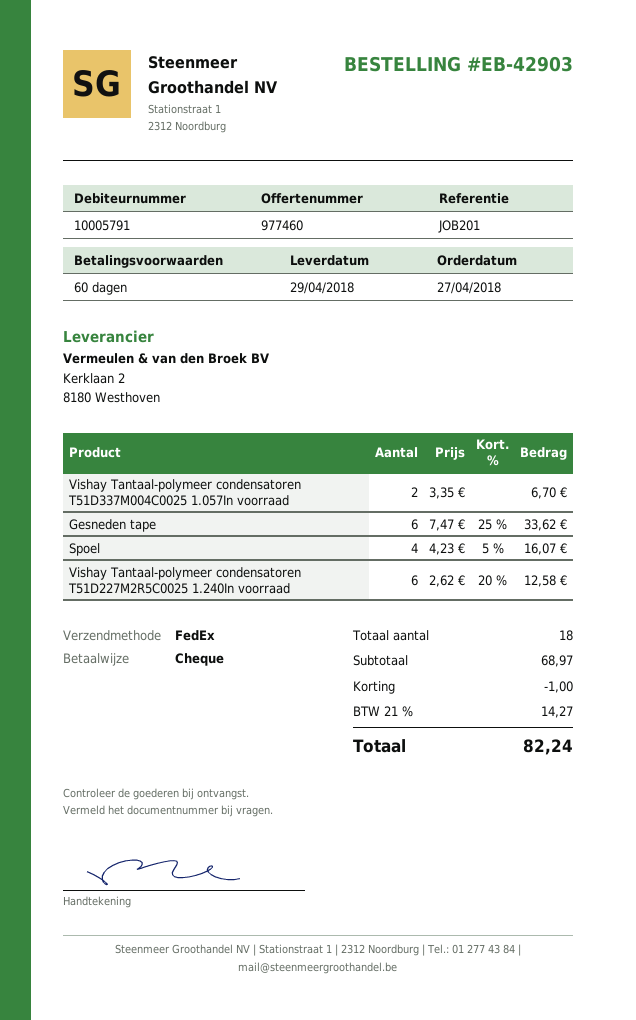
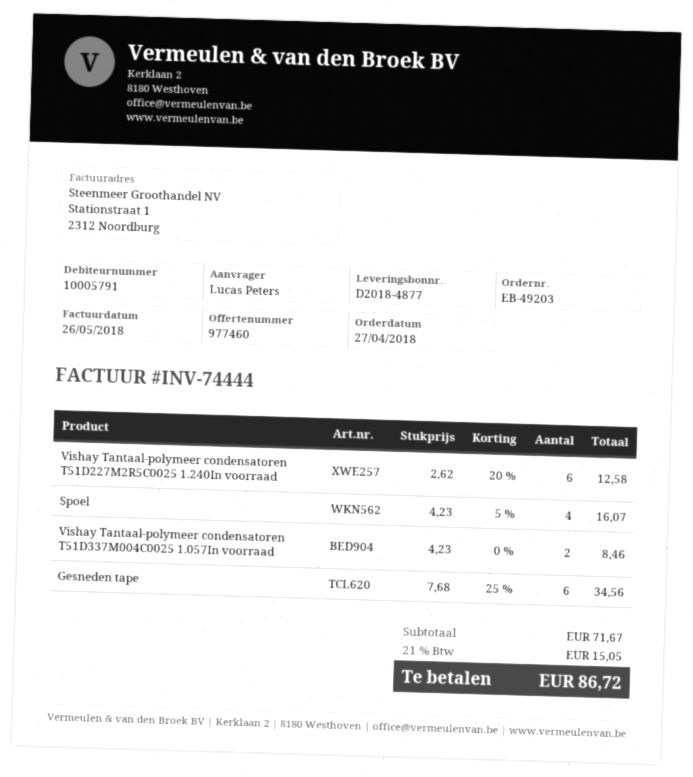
order number: EB-42903 -> EB-49203
Vishay Tantaal-polymeer condensatoren T51D337M004C0025 1.057In voorraad: 2 x 3.35 = 6.70 -> 2 x 4.23 = 8.46
Gesneden tape: 6 x 7.47 - 25% = 33.62 -> 6 x 7.68 - 25% = 34.56
subtotal: 68.97 -> 71.67
discount: 1.00 -> none
tax: 21% = 14.27 -> 21% = 15.05
total: 82.24 -> 86.72

